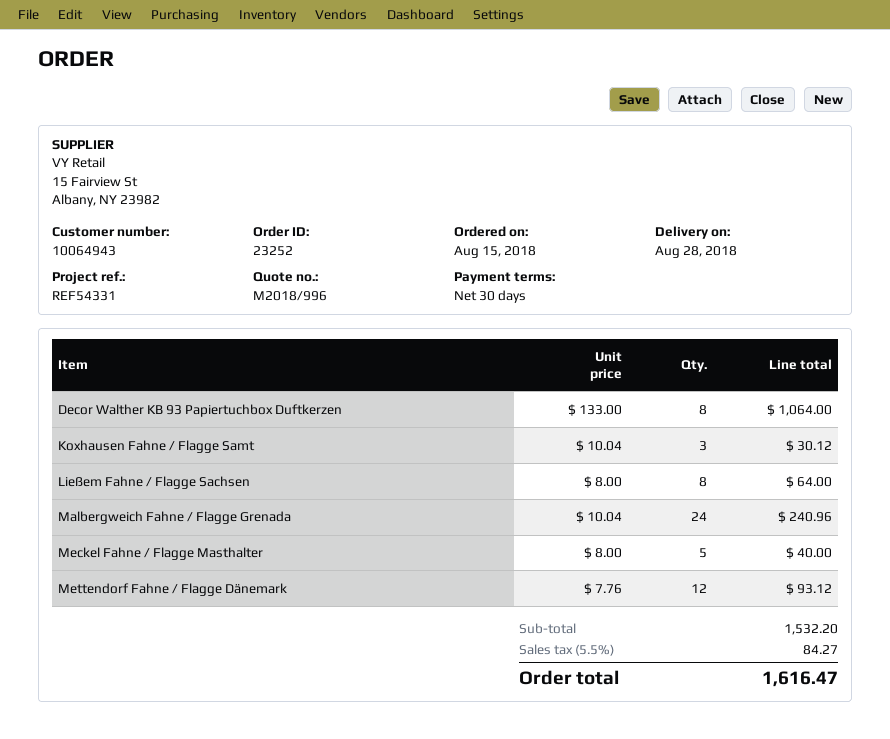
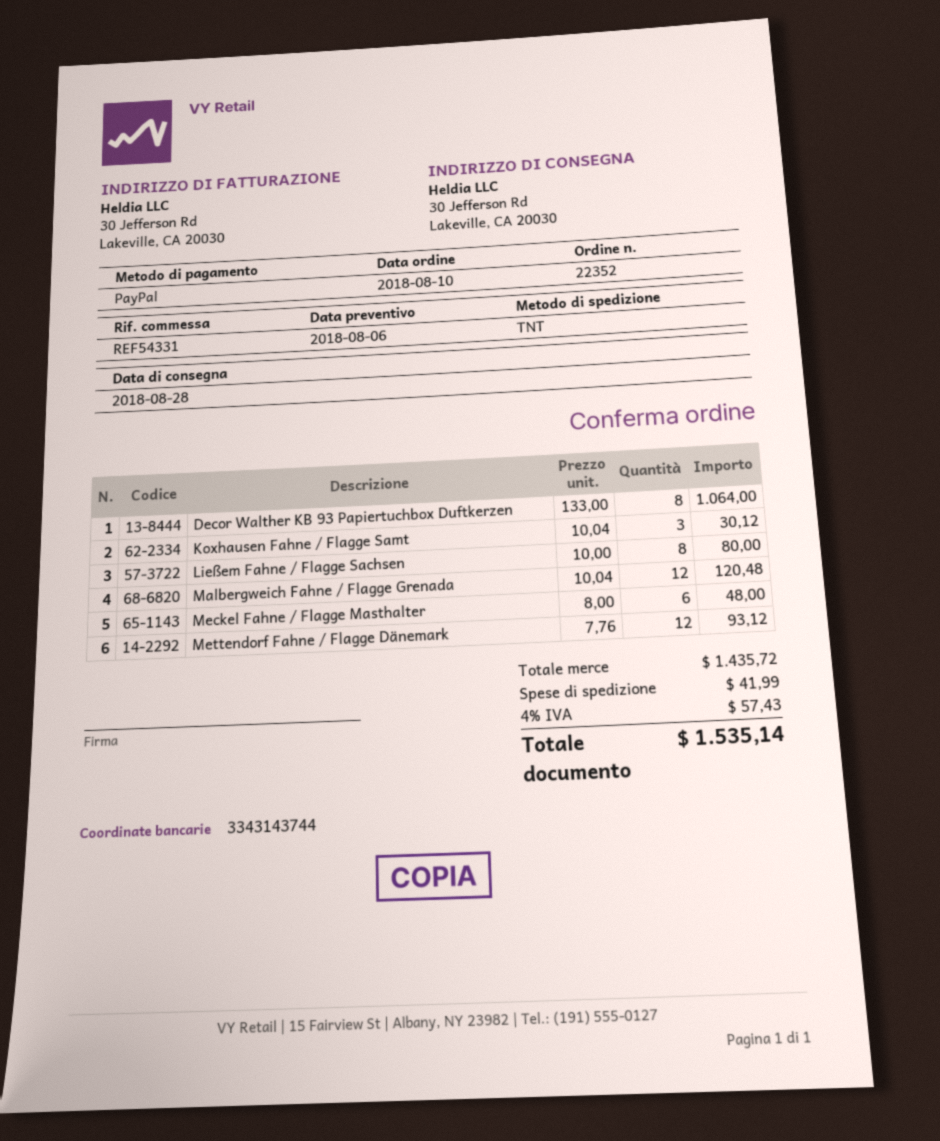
order number: 23252 -> 22352
order date: 2018-08-15 -> 2018-08-10
Ließem Fahne / Flagge Sachsen: 8 x 8.00 = 64.00 -> 8 x 10.00 = 80.00
Malbergweich Fahne / Flagge Grenada: 24 x 10.04 = 240.96 -> 12 x 10.04 = 120.48
Meckel Fahne / Flagge Masthalter: 5 x 8.00 = 40.00 -> 6 x 8.00 = 48.00
subtotal: 1532.20 -> 1435.72
shipping: none -> 41.99
tax: 5.5% = 84.27 -> 4% = 57.43
total: 1616.47 -> 1535.14

